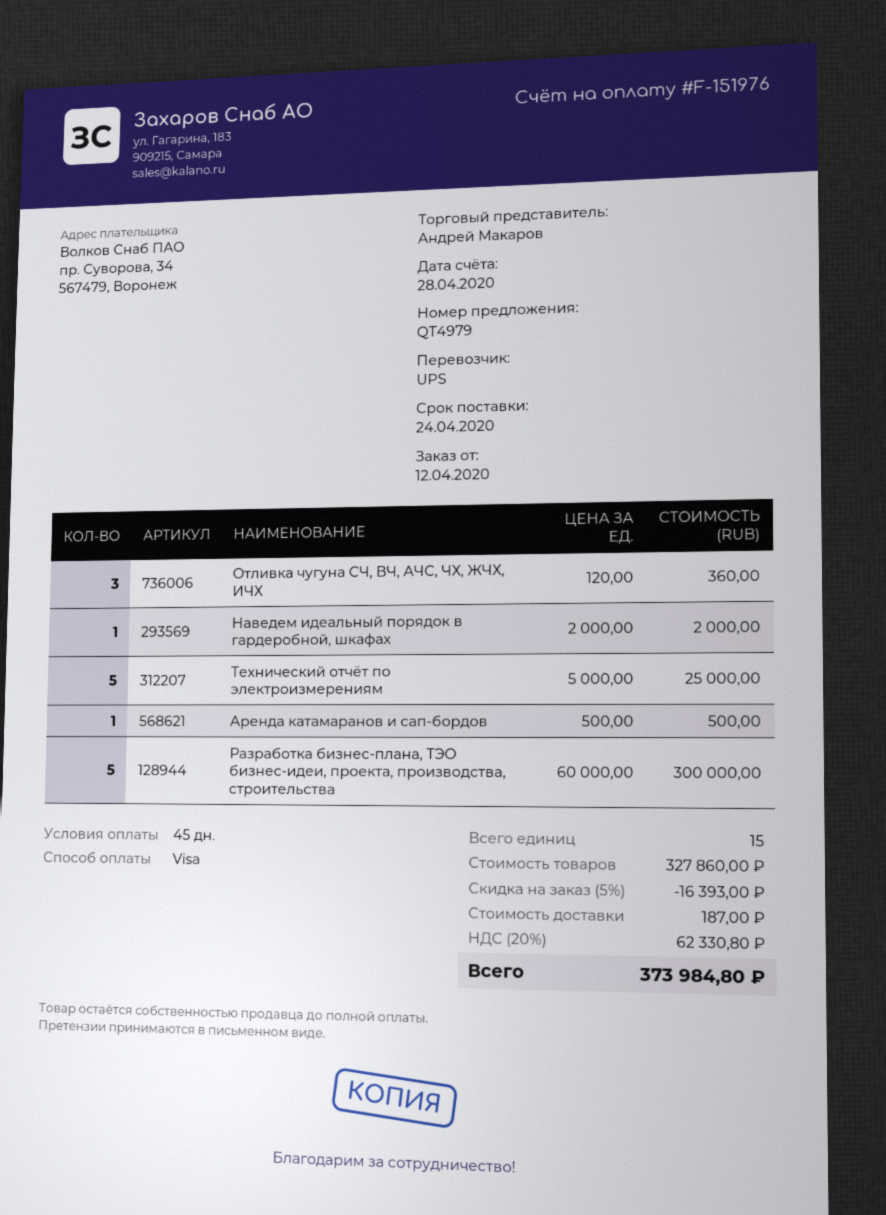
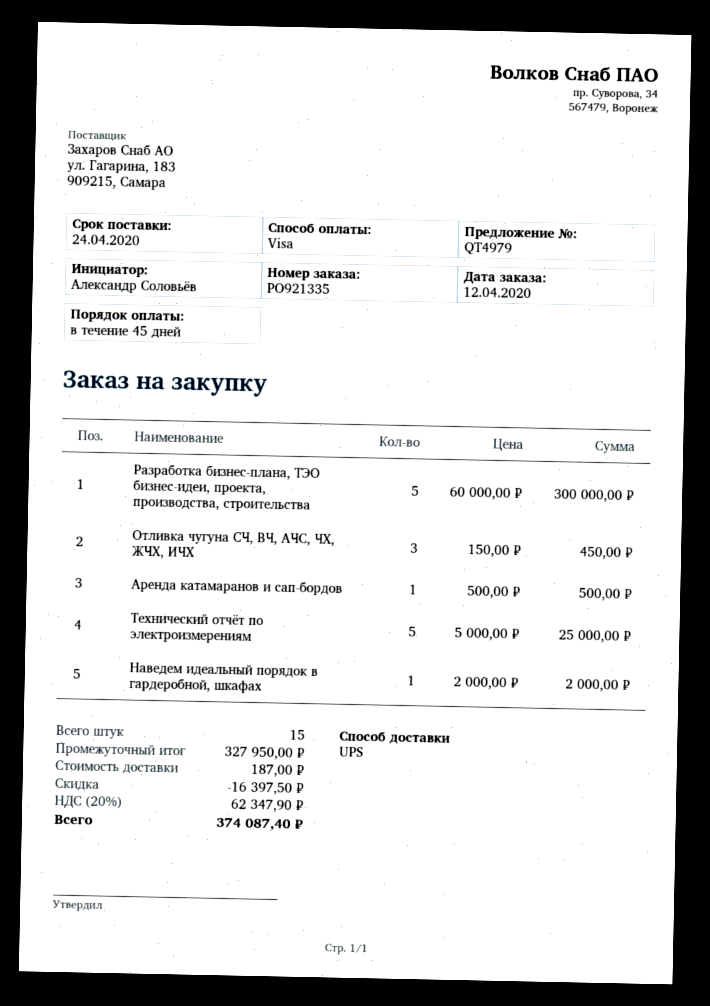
Отливка чугуна СЧ, ВЧ, АЧС, ЧХ, ЖЧХ, ИЧХ: 3 x 120.00 = 360.00 -> 3 x 150.00 = 450.00
subtotal: 327860.00 -> 327950.00
discount: 16393.00 -> 16397.50
tax: 20% = 62330.80 -> 20% = 62347.90
total: 373984.80 -> 374087.40

